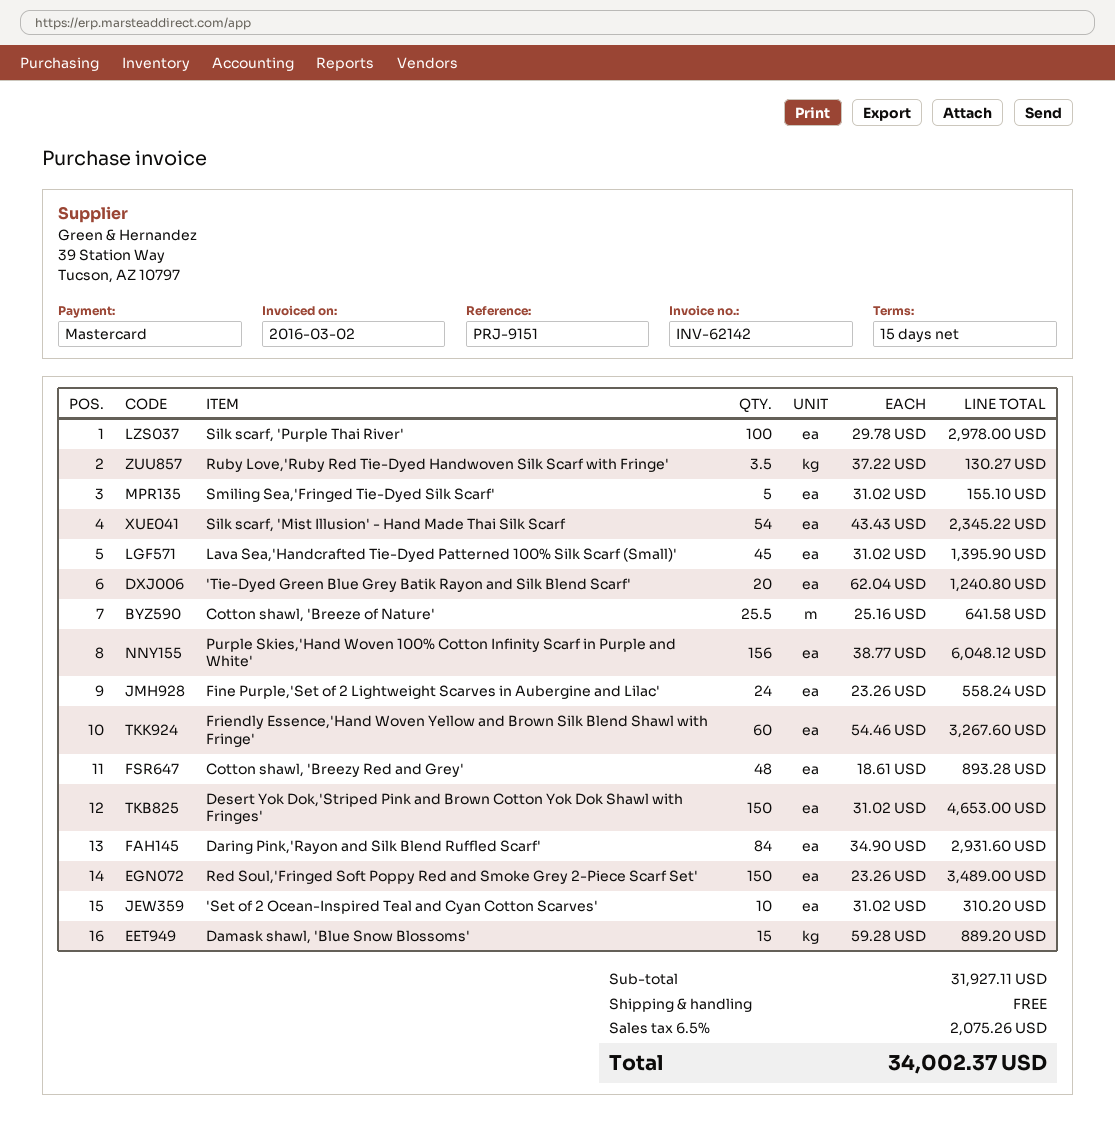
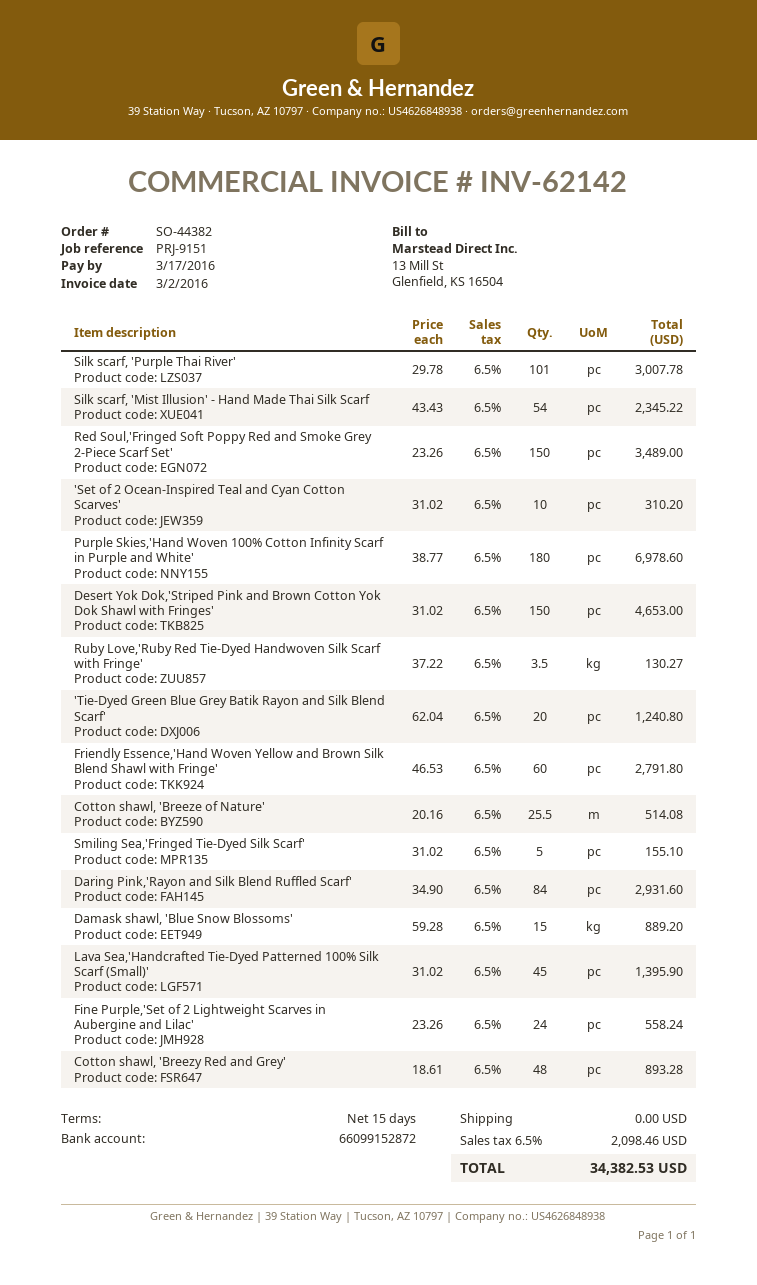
Silk scarf, 'Purple Thai River': 100 x 29.78 = 2978.00 -> 101 x 29.78 = 3007.78
Cotton shawl, 'Breeze of Nature': 25.5 x 25.16 = 641.58 -> 25.5 x 20.16 = 514.08
Purple Skies,'Hand Woven 100% Cotton Infinity Scarf in Purple and White': 156 x 38.77 = 6048.12 -> 180 x 38.77 = 6978.60
Friendly Essence,'Hand Woven Yellow and Brown Silk Blend Shawl with Fringe': 60 x 54.46 = 3267.60 -> 60 x 46.53 = 2791.80
tax: 6.5% = 2075.26 -> 6.5% = 2098.46
total: 34002.37 -> 34382.53

